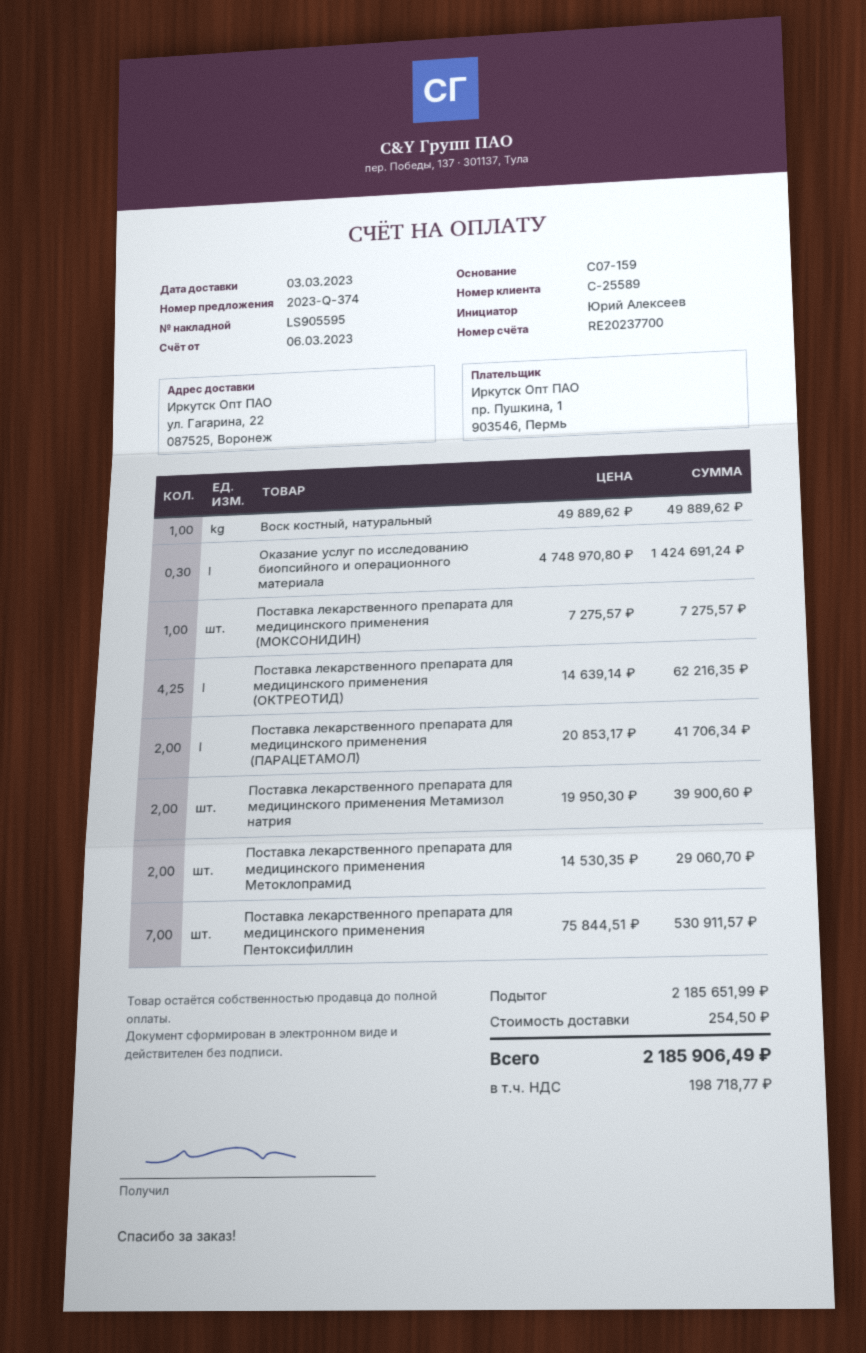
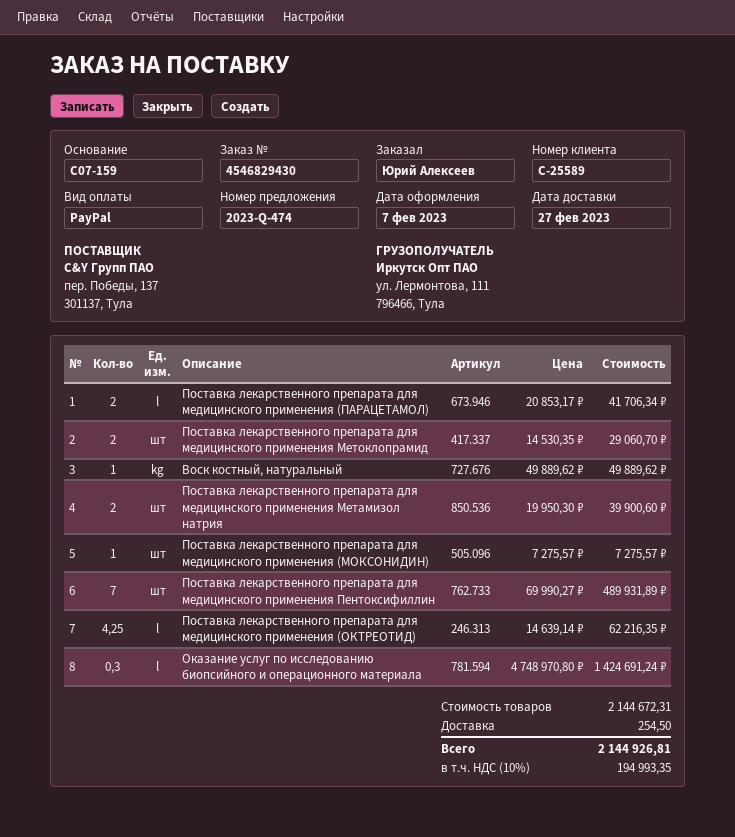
quote number: 2023-Q-374 -> 2023-Q-474
delivery date: 2023-03-03 -> 2023-02-27
ship to: ул. Гагарина, 22, 087525, Воронеж -> ул. Лермонтова, 111, 796466, Тула
Поставка лекарственного препарата для медицинского применения Пентоксифиллин: 7 x 75844.51 = 530911.57 -> 7 x 69990.27 = 489931.89
subtotal: 2185651.99 -> 2144672.31
tax: 198718.77 -> 194993.35
total: 2185906.49 -> 2144926.81

